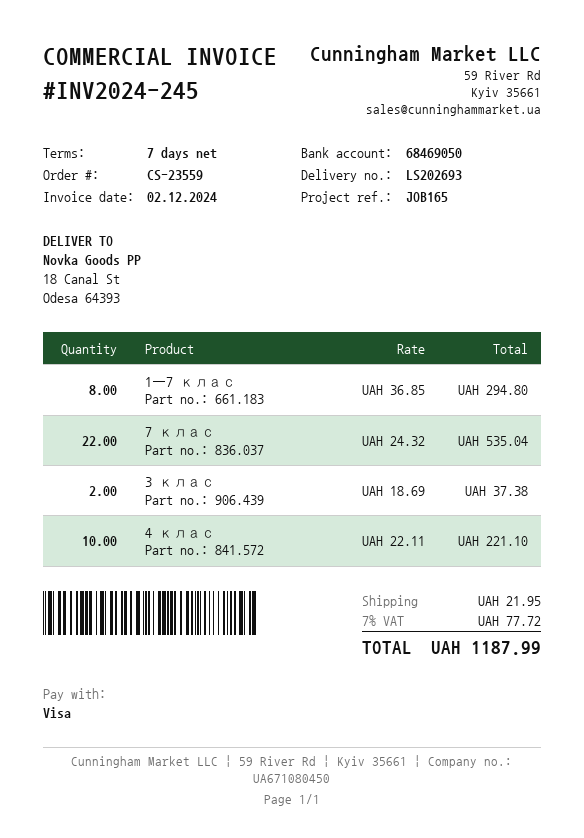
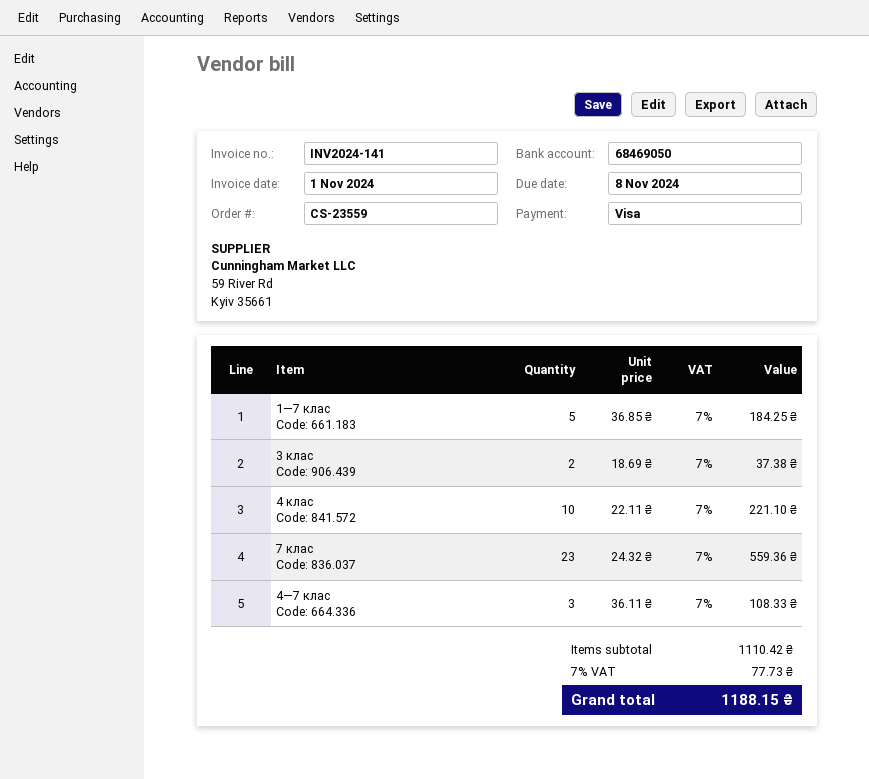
invoice number: INV2024-245 -> INV2024-141
invoice date: 2024-12-02 -> 2024-11-01
1—7 клас: 8 x 36.85 = 294.80 -> 5 x 36.85 = 184.25
7 клас: 22 x 24.32 = 535.04 -> 23 x 24.32 = 559.36
4—7 клас: none -> 3 x 36.11 = 108.33
shipping: 21.95 -> none
tax: 7% = 77.72 -> 7% = 77.73
total: 1187.99 -> 1188.15

